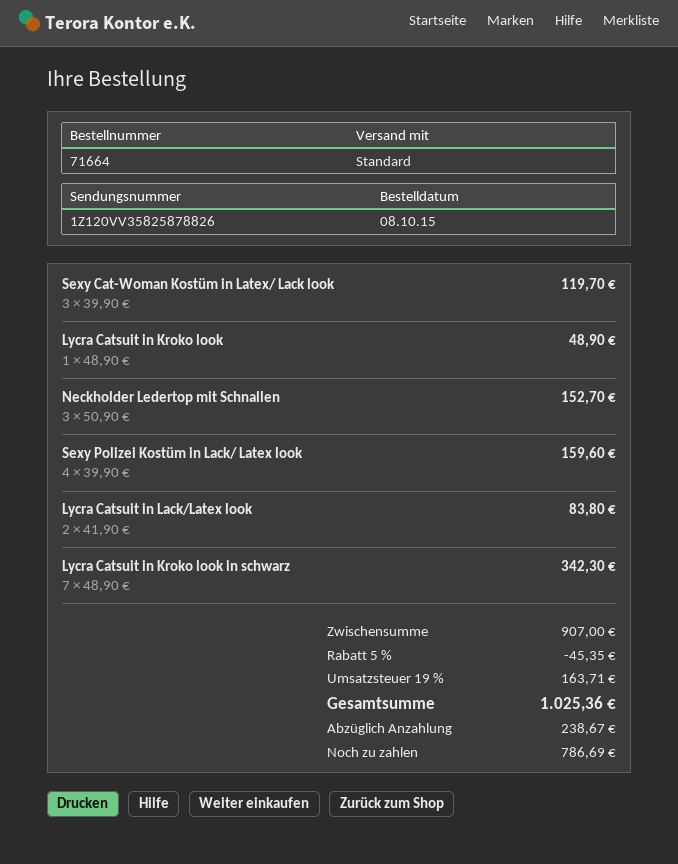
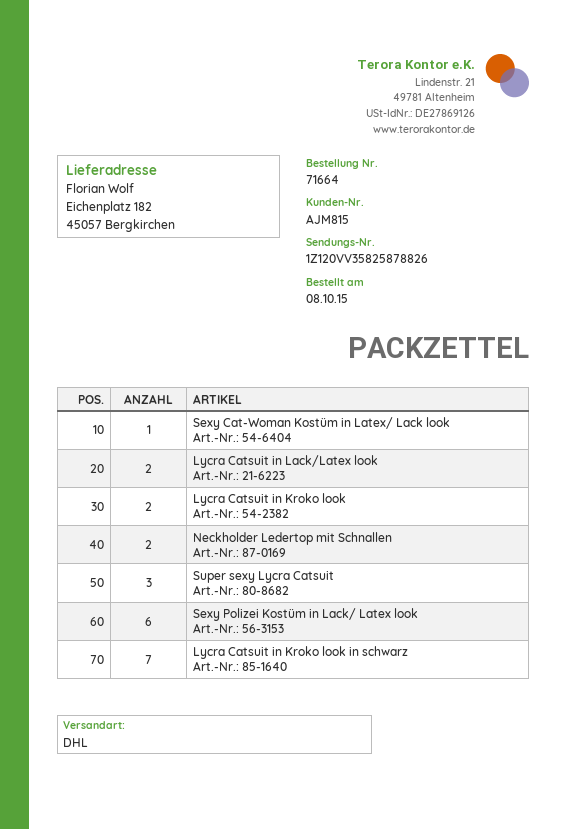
shipping method: standard -> DHL
Sexy Cat-Woman Kostüm in Latex/ Lack look: 3 -> 1
Lycra Catsuit in Kroko look: 1 -> 2
Neckholder Ledertop mit Schnallen: 3 -> 2
Sexy Polizei Kostüm in Lack/ Latex look: 4 -> 6
Super sexy Lycra Catsuit: none -> 3

